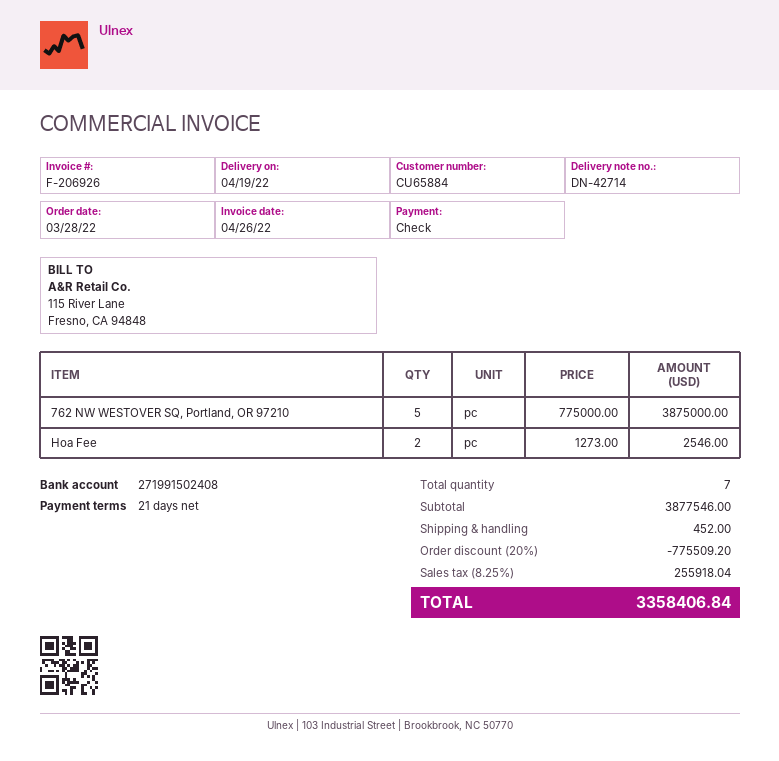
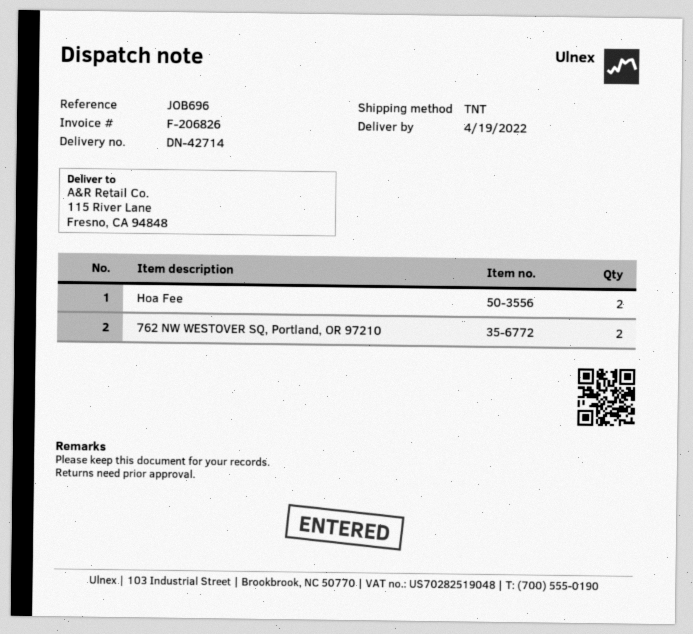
invoice number: F-206926 -> F-206826
762 NW WESTOVER SQ, Portland, OR 97210: 5 -> 2

